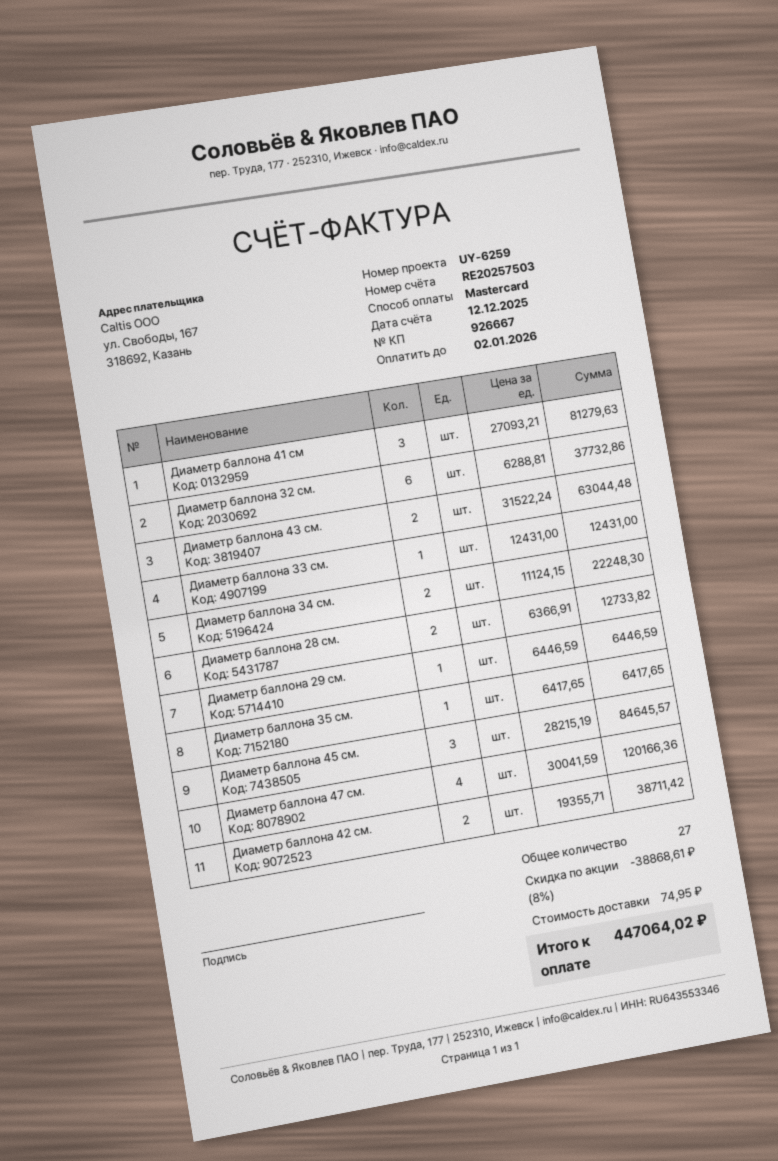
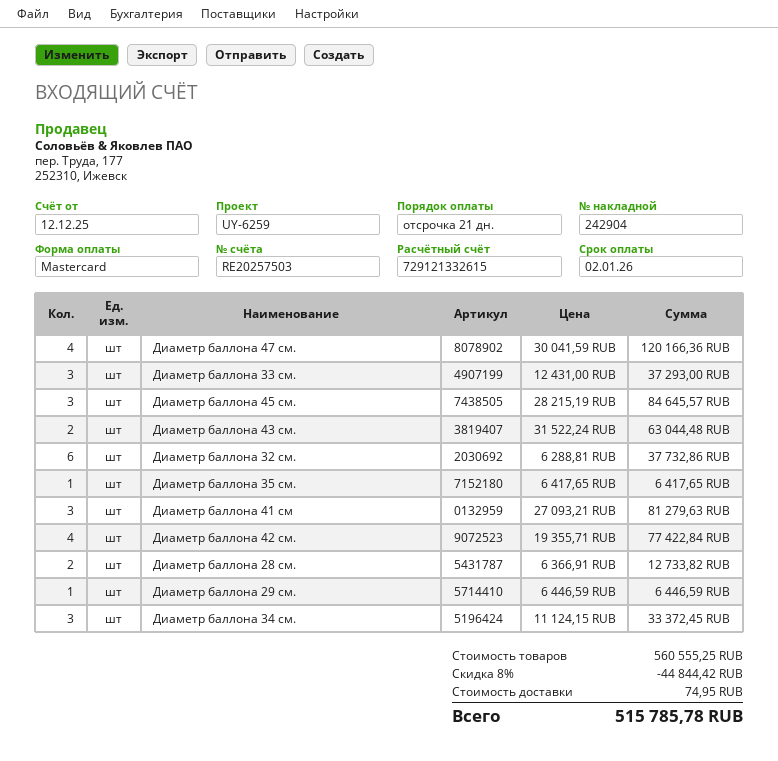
Диаметр баллона 33 см.: 1 x 12431.00 = 12431.00 -> 3 x 12431.00 = 37293.00
Диаметр баллона 34 см.: 2 x 11124.15 = 22248.30 -> 3 x 11124.15 = 33372.45
Диаметр баллона 42 см.: 2 x 19355.71 = 38711.42 -> 4 x 19355.71 = 77422.84
discount: 8% = 38868.61 -> 8% = 44844.42
total: 447064.02 -> 515785.78

